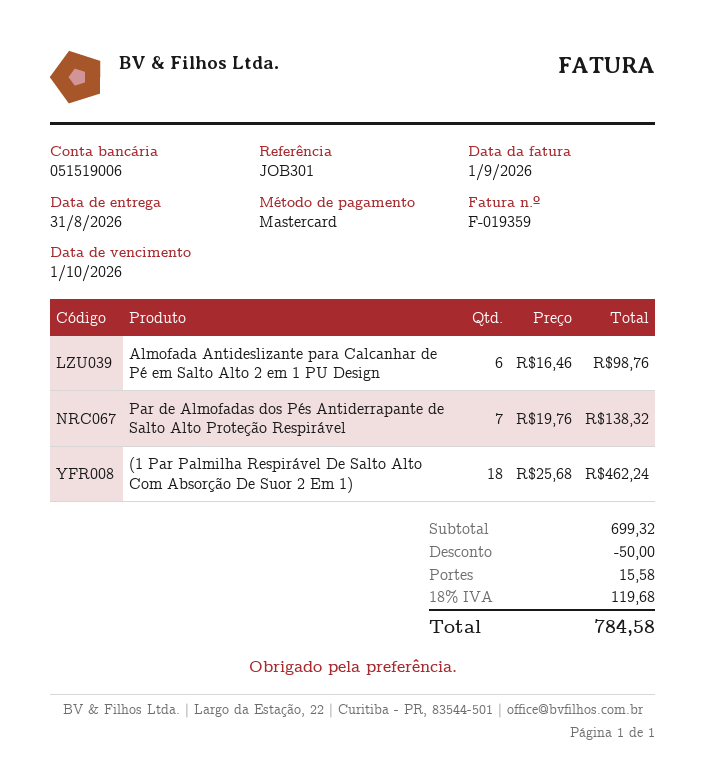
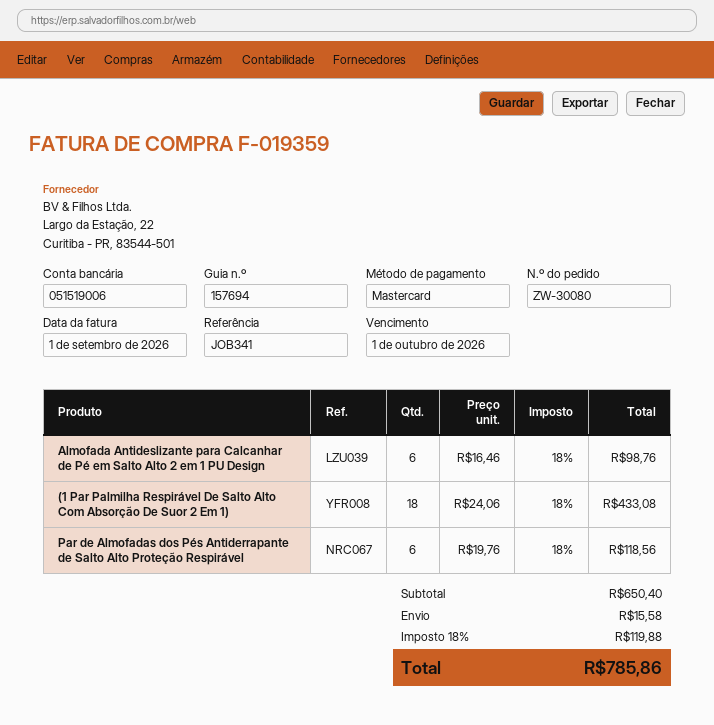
reference: JOB301 -> JOB341
Par de Almofadas dos Pés Antiderrapante de Salto Alto Proteção Respirável: 7 x 19.76 = 138.32 -> 6 x 19.76 = 118.56
(1 Par Palmilha Respirável De Salto Alto Com Absorção De Suor 2 Em 1): 18 x 25.68 = 462.24 -> 18 x 24.06 = 433.08
subtotal: 699.32 -> 650.40
discount: 50.00 -> none
tax: 18% = 119.68 -> 18% = 119.88
total: 784.58 -> 785.86

